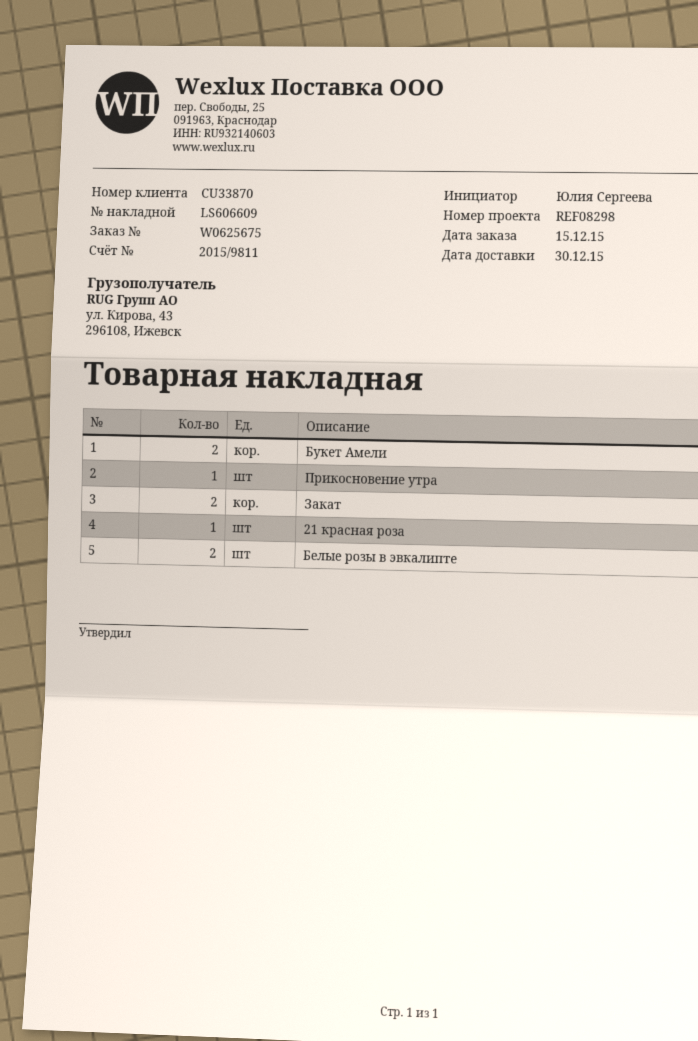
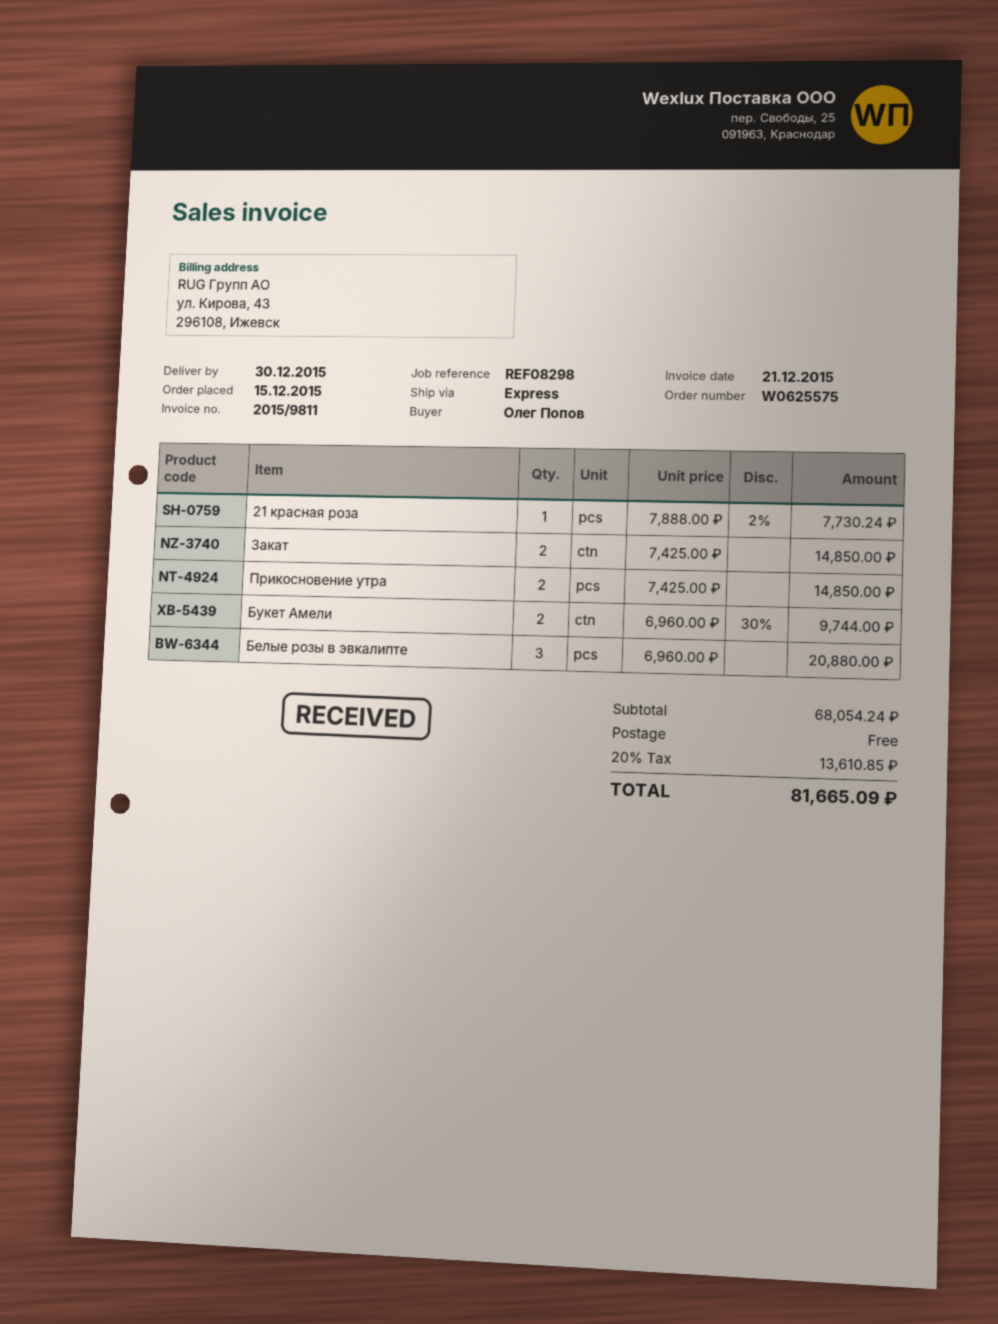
order number: W0625675 -> W0625575
ordered by: Юлия Сергеева -> Олег Попов
Прикосновение утра: 1 -> 2
Белые розы в эвкалипте: 2 -> 3

